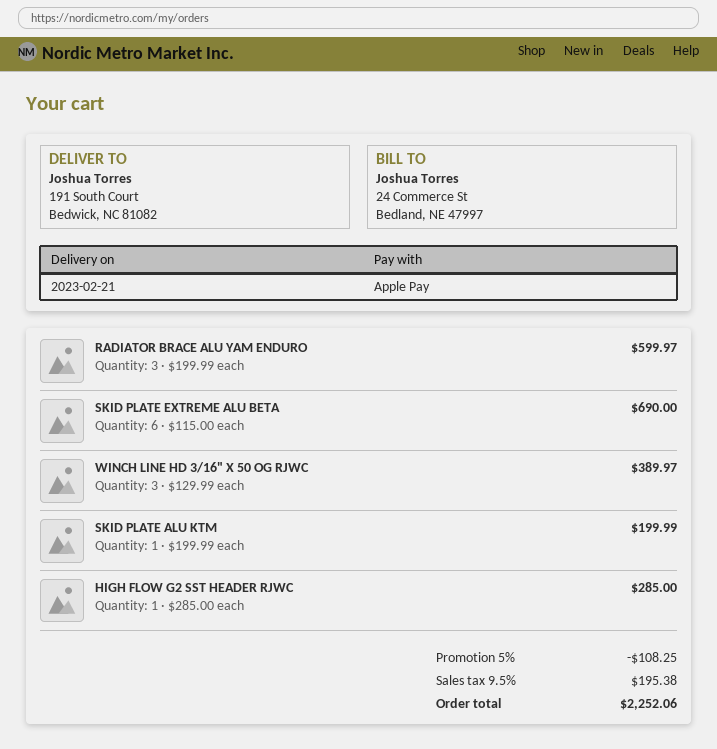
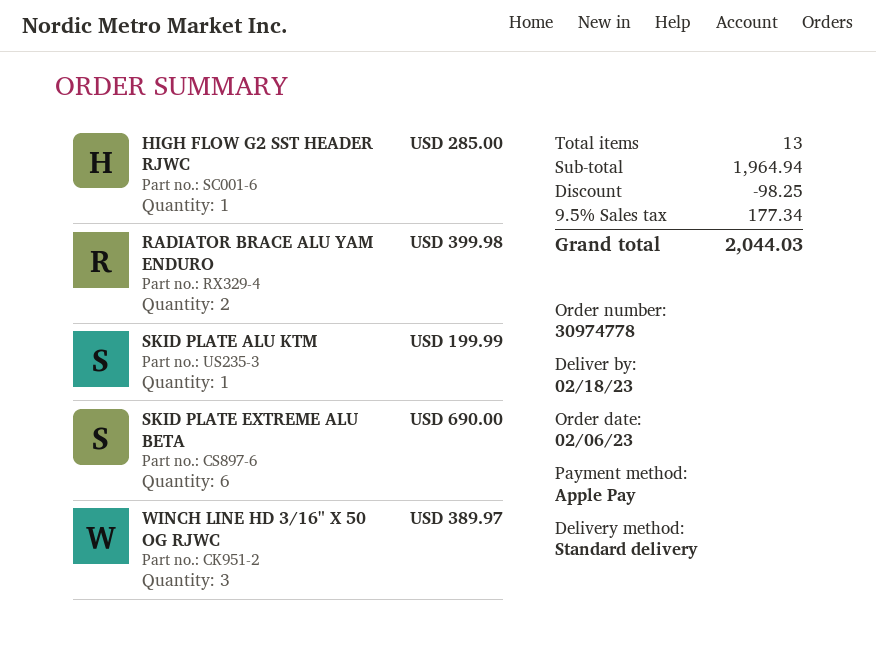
delivery date: 2023-02-21 -> 2023-02-18
RADIATOR BRACE ALU YAM ENDURO: 3 for 599.97 -> 2 for 399.98
discount: 108.25 -> 98.25
tax: 9.5% = 195.38 -> 9.5% = 177.34
total: 2252.06 -> 2044.03

